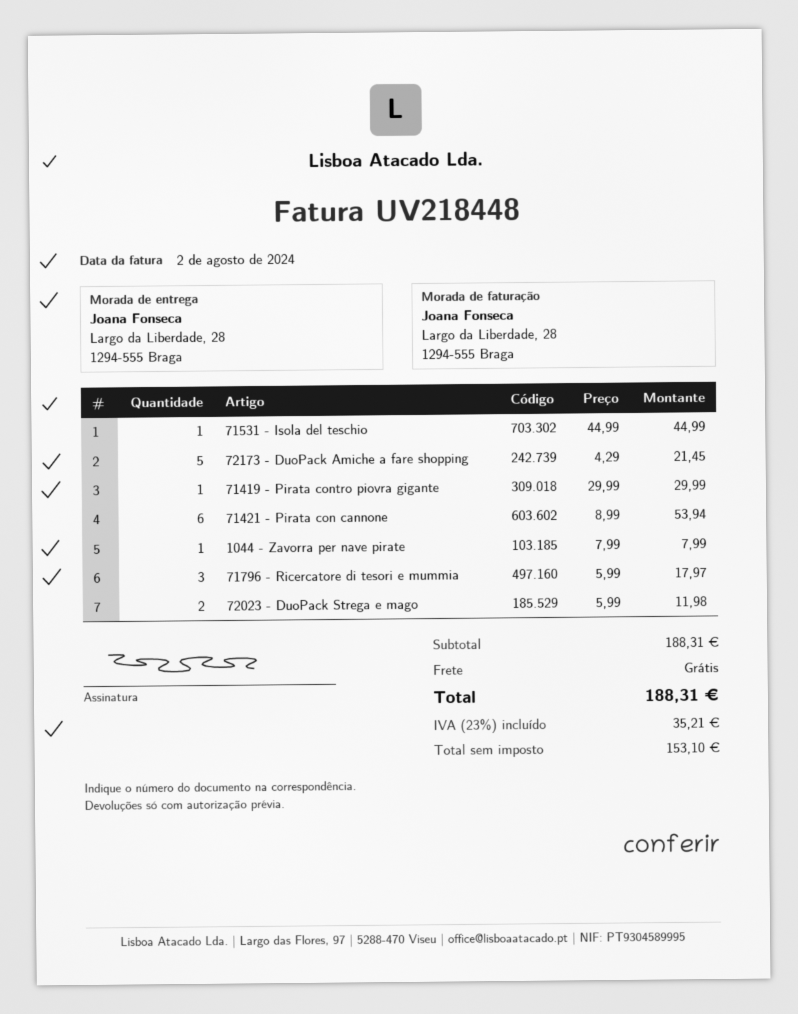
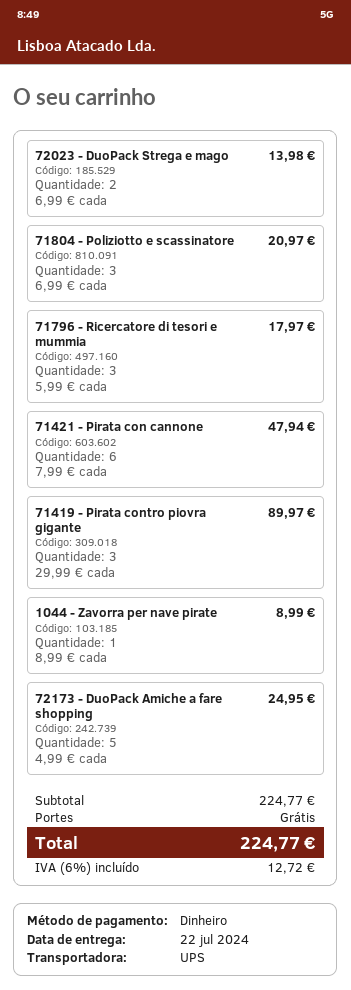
71531 - Isola del teschio: 1 x 44.99 = 44.99 -> none
72173 - DuoPack Amiche a fare shopping: 5 x 4.29 = 21.45 -> 5 x 4.99 = 24.95
71419 - Pirata contro piovra gigante: 1 x 29.99 = 29.99 -> 3 x 29.99 = 89.97
71421 - Pirata con cannone: 6 x 8.99 = 53.94 -> 6 x 7.99 = 47.94
1044 - Zavorra per nave pirate: 1 x 7.99 = 7.99 -> 1 x 8.99 = 8.99
72023 - DuoPack Strega e mago: 2 x 5.99 = 11.98 -> 2 x 6.99 = 13.98
71804 - Poliziotto e scassinatore: none -> 3 x 6.99 = 20.97
subtotal: 188.31 -> 224.77
tax: 23% = 35.21 -> 6% = 12.72
total: 188.31 -> 224.77

